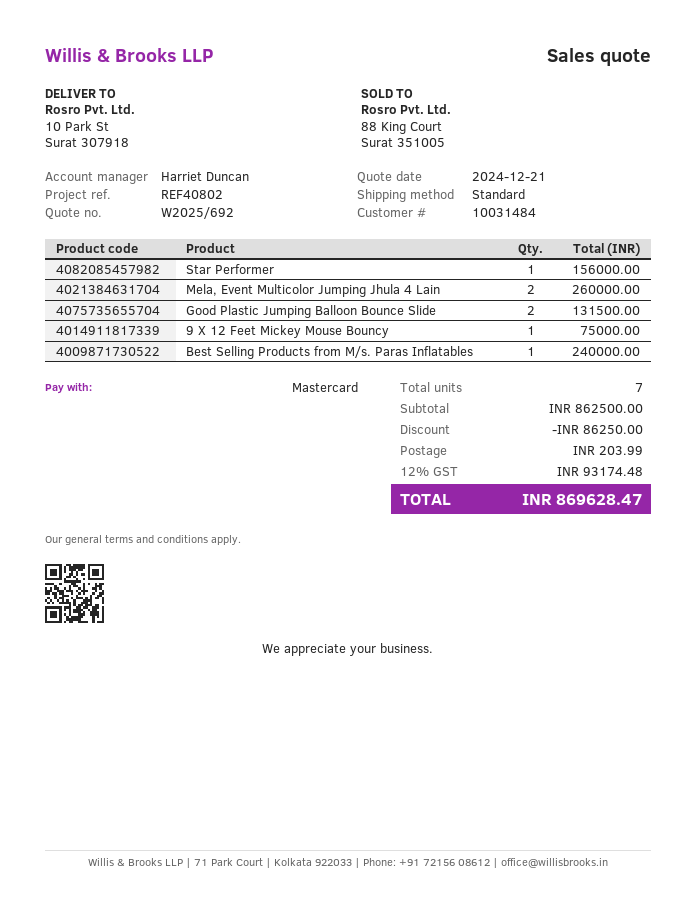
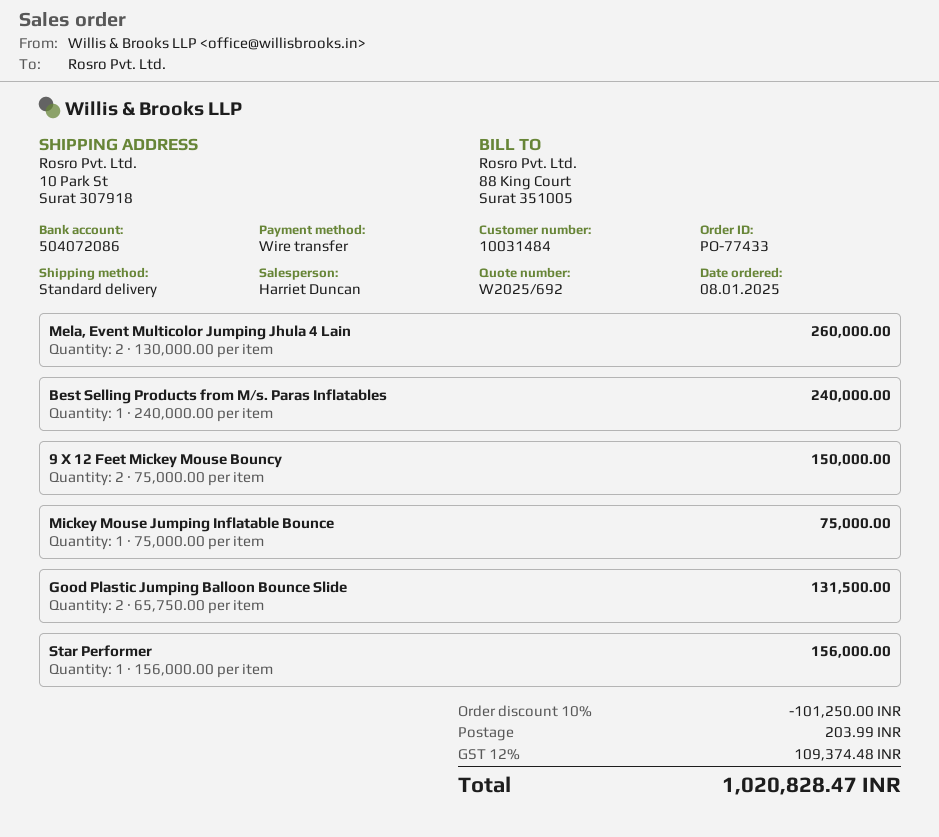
payment method: Mastercard -> bank transfer
9 X 12 Feet Mickey Mouse Bouncy: 1 for 75000.00 -> 2 for 150000.00
Mickey Mouse Jumping Inflatable Bounce: none -> 1 for 75000.00
discount: 86250.00 -> 101250.00
tax: 12% = 93174.48 -> 12% = 109374.48
total: 869628.47 -> 1020828.47

